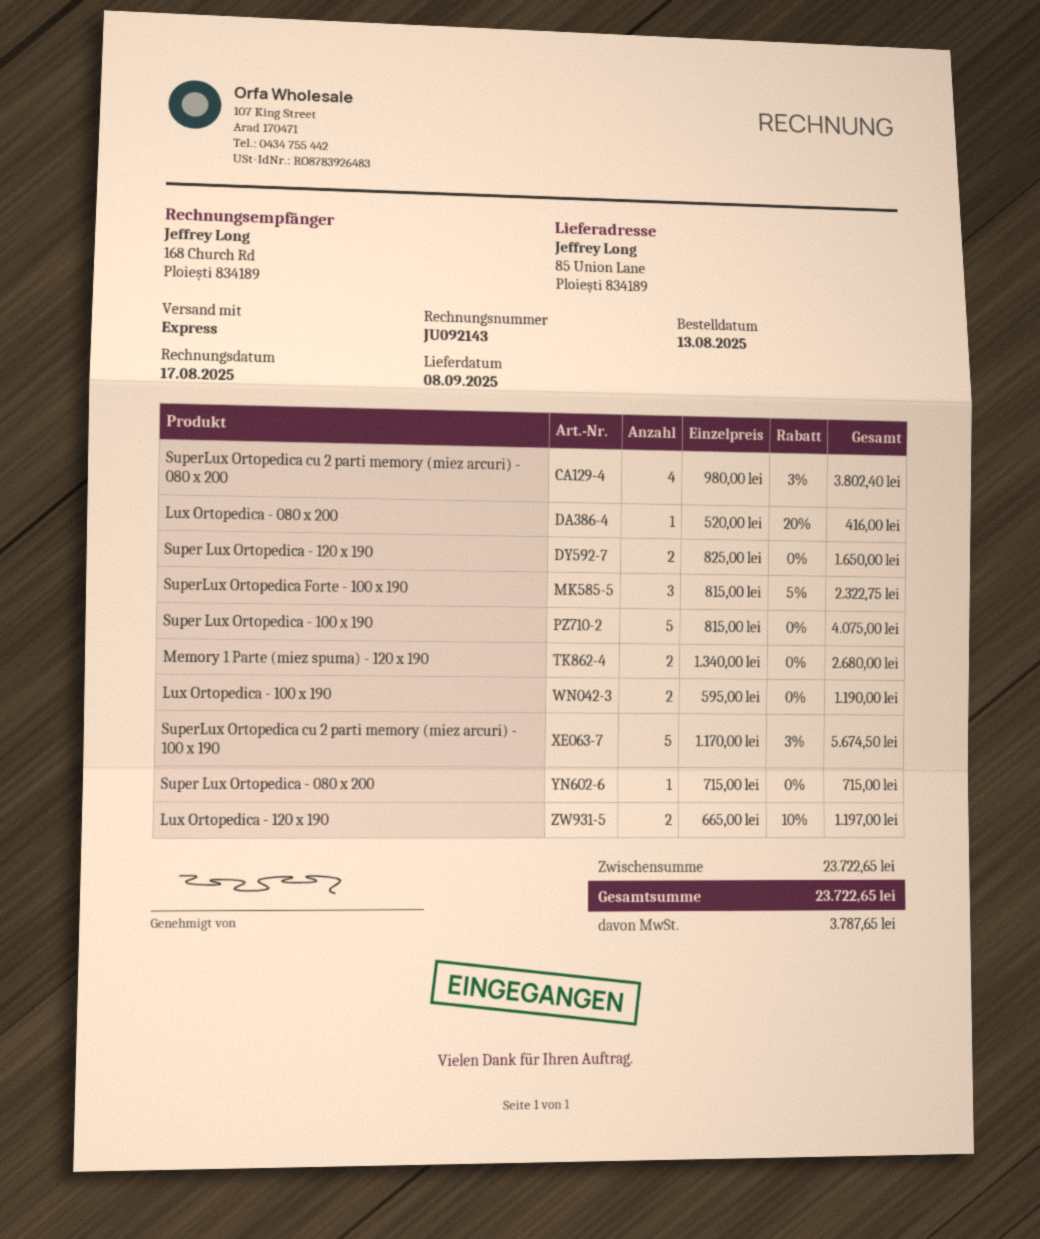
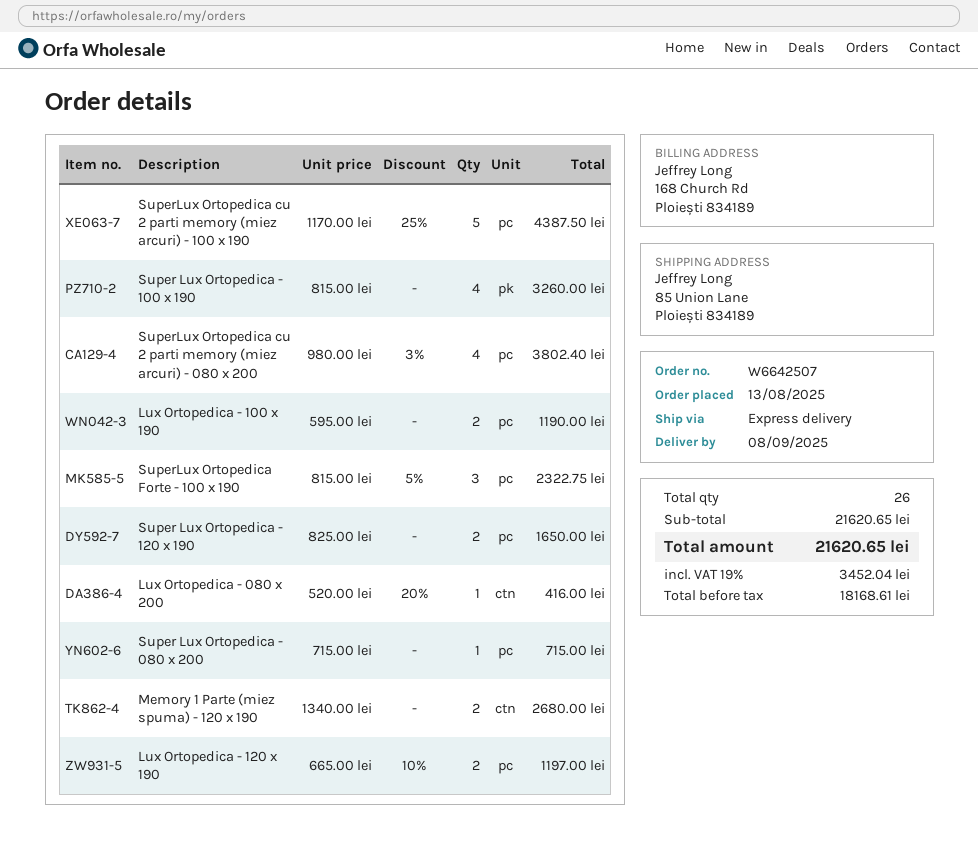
Super Lux Ortopedica - 100 x 190: 5 x 815.00 = 4075.00 -> 4 x 815.00 = 3260.00
SuperLux Ortopedica cu 2 parti memory (miez arcuri) - 100 x 190: 5 x 1170.00 - 3% = 5674.50 -> 5 x 1170.00 - 25% = 4387.50
subtotal: 23722.65 -> 21620.65
tax: 3787.65 -> 3452.04
total: 23722.65 -> 21620.65

